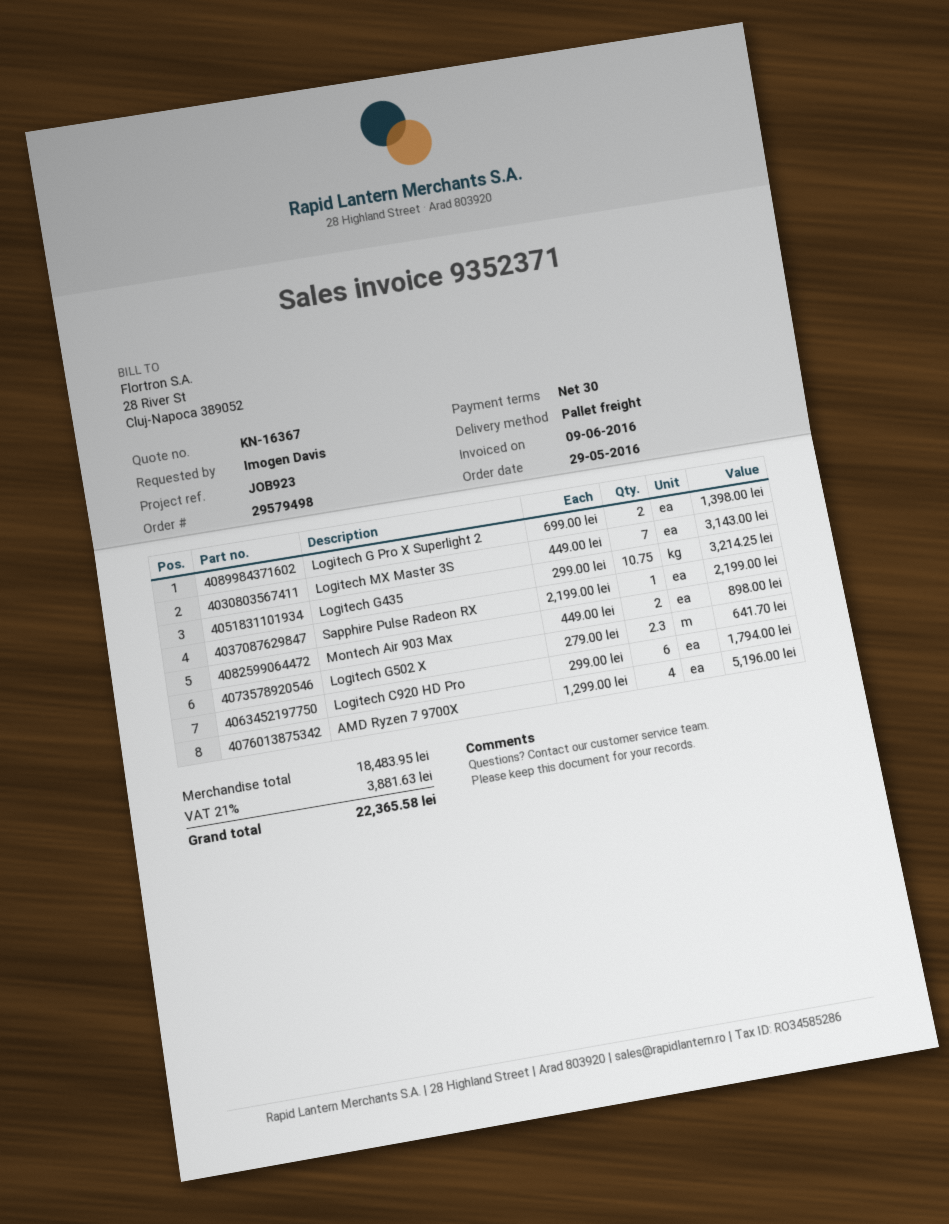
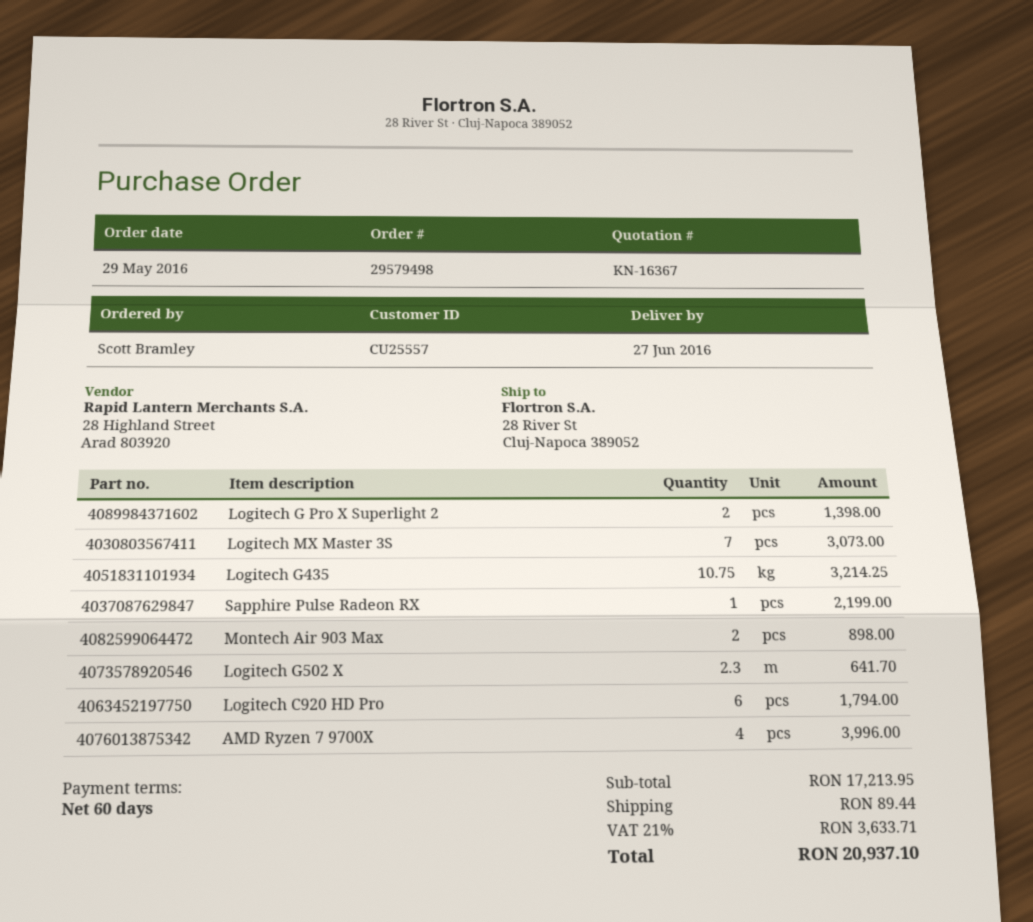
payment terms: 30 days -> 60 days
ordered by: Imogen Davis -> Scott Bramley
Logitech MX Master 3S: 7 for 3143.00 -> 7 for 3073.00
AMD Ryzen 7 9700X: 4 for 5196.00 -> 4 for 3996.00
subtotal: 18483.95 -> 17213.95
shipping: none -> 89.44
tax: 21% = 3881.63 -> 21% = 3633.71
total: 22365.58 -> 20937.10

